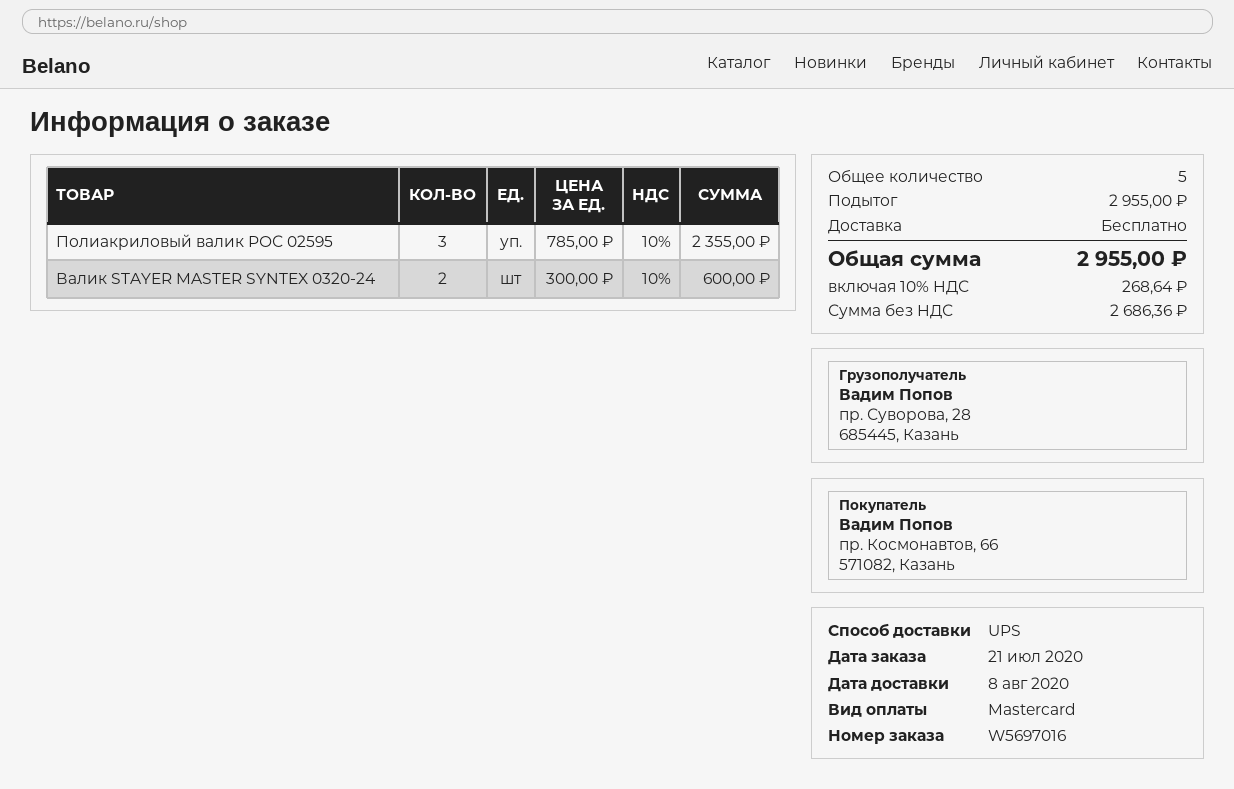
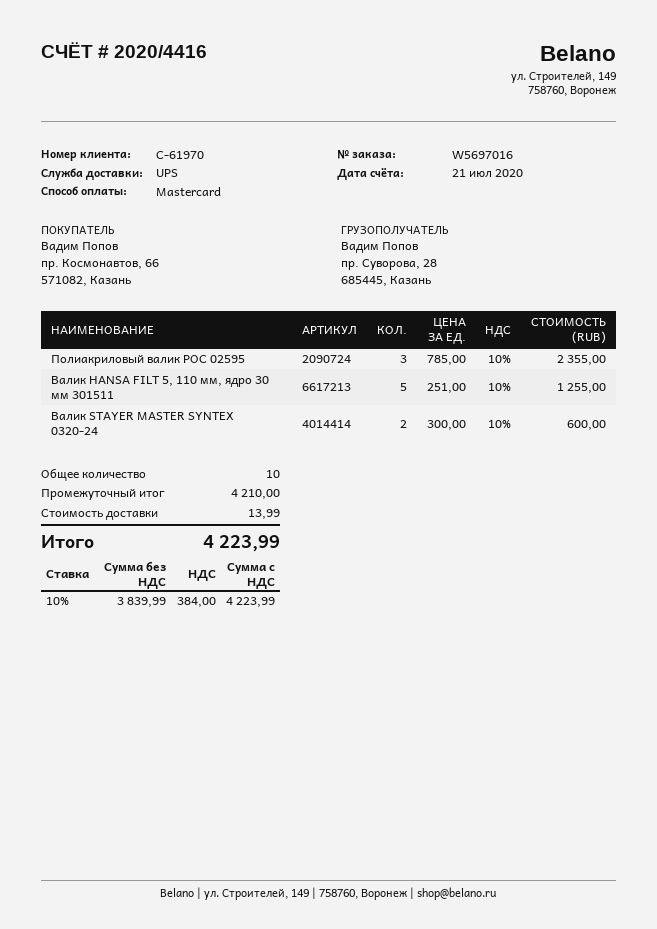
Валик HANSA FILT 5, 110 мм, ядро 30 мм 301511: none -> 5 x 251.00 = 1255.00
total quantity: 5 -> 10
subtotal: 2955.00 -> 4210.00
shipping: 0.00 -> 13.99
net: 2686.36 -> 3839.99
tax: 10% = 268.64 -> 10% = 384.00
total: 2955.00 -> 4223.99

